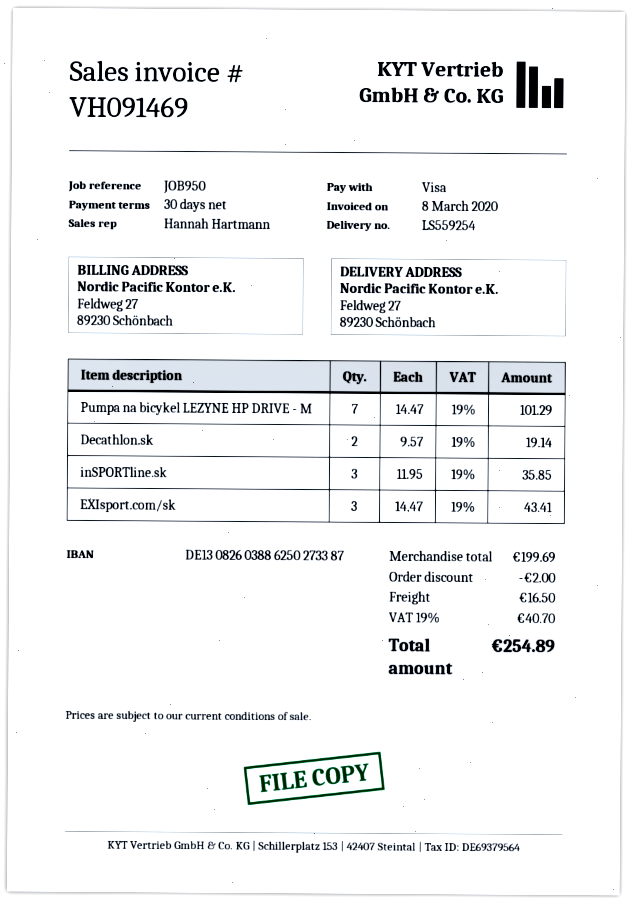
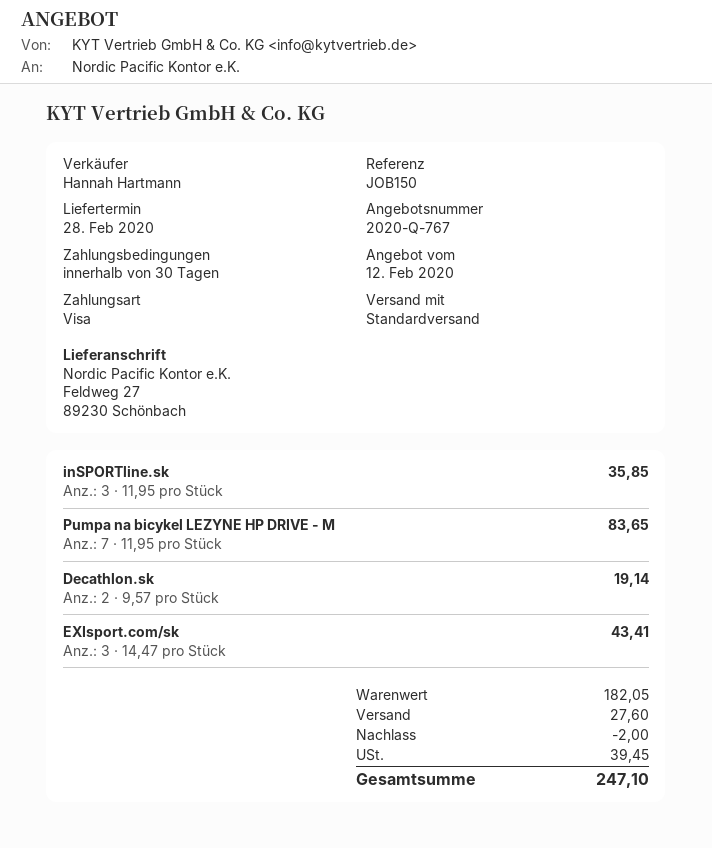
reference: JOB950 -> JOB150
Pumpa na bicykel LEZYNE HP DRIVE - M: 7 x 14.47 = 101.29 -> 7 x 11.95 = 83.65
subtotal: 199.69 -> 182.05
shipping: 16.50 -> 27.60
tax: 40.70 -> 39.45
total: 254.89 -> 247.10

